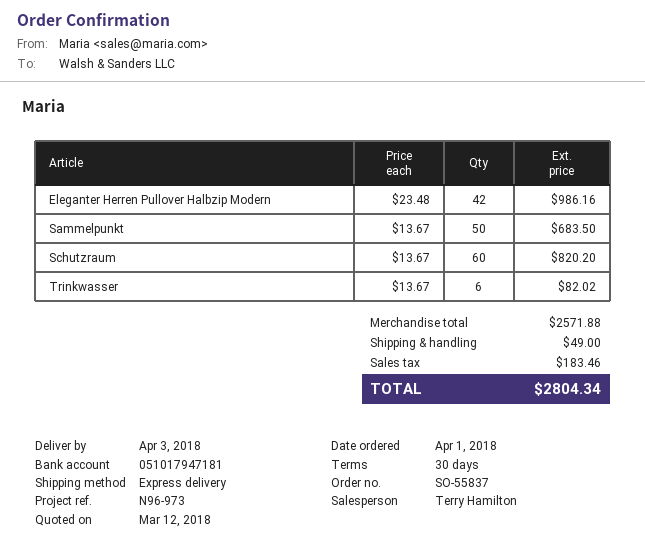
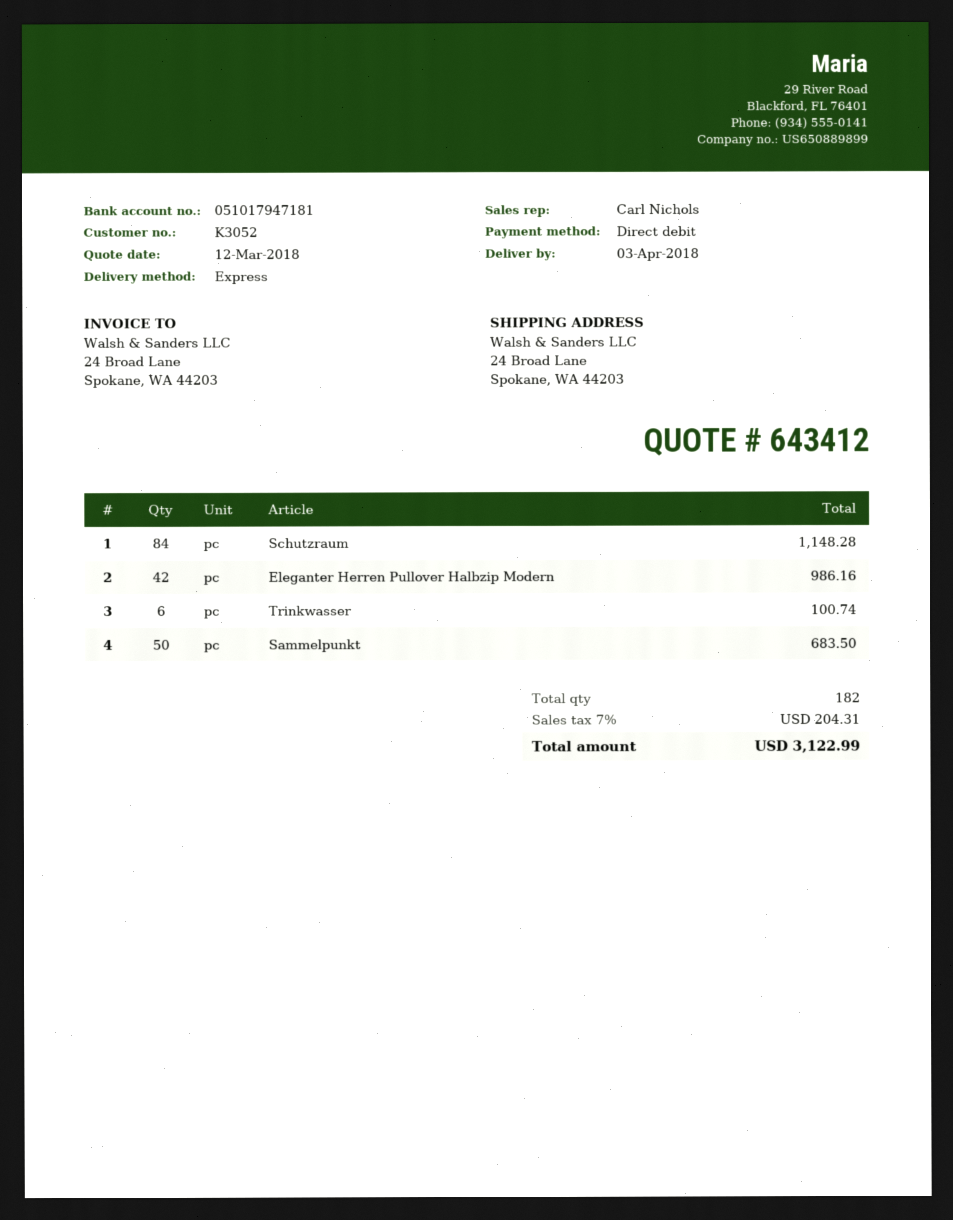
sales rep: Terry Hamilton -> Carl Nichols
Schutzraum: 60 for 820.20 -> 84 for 1148.28
Trinkwasser: 6 for 82.02 -> 6 for 100.74
shipping: 49.00 -> none
tax: 183.46 -> 204.31
total: 2804.34 -> 3122.99

